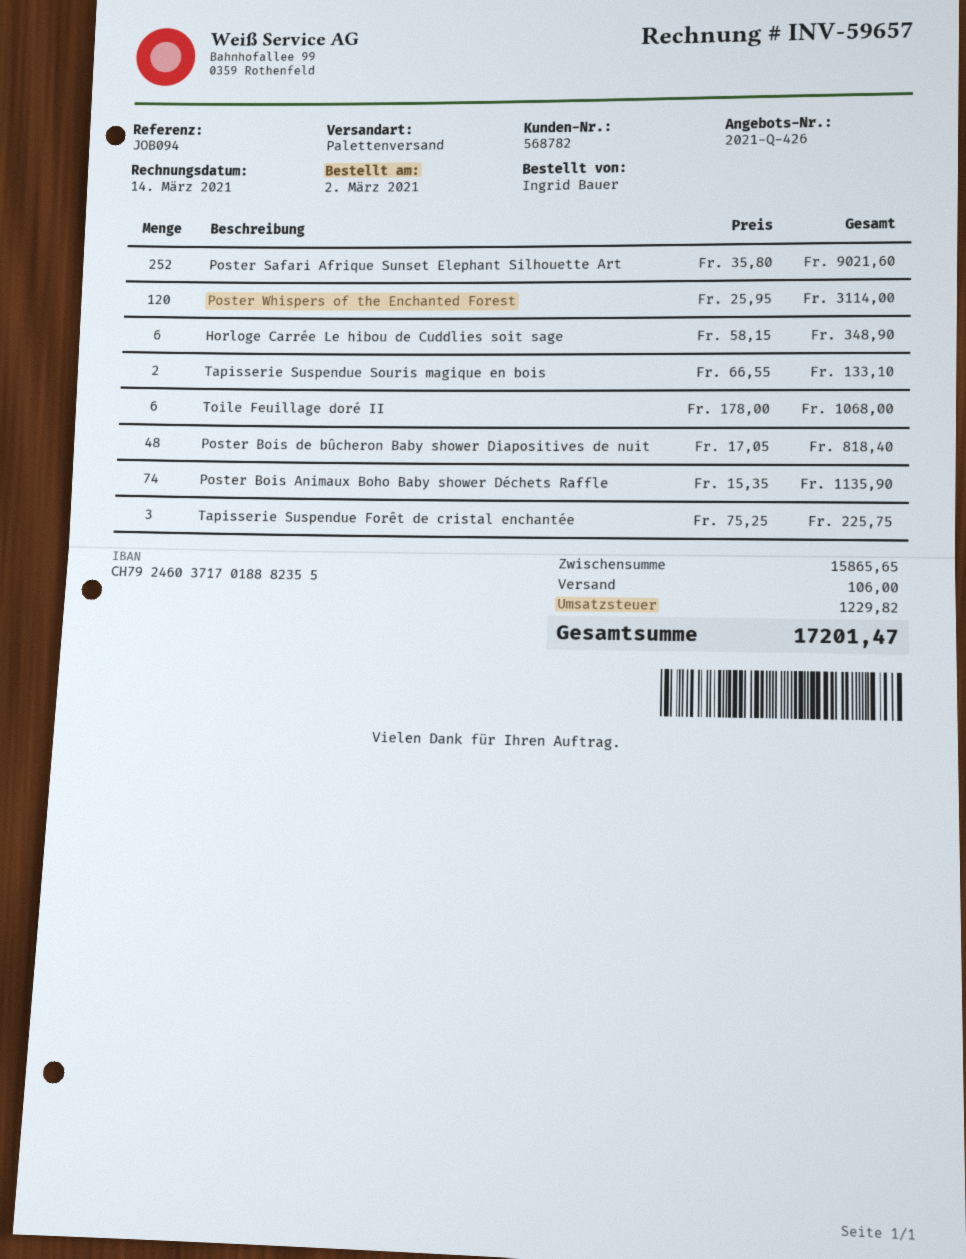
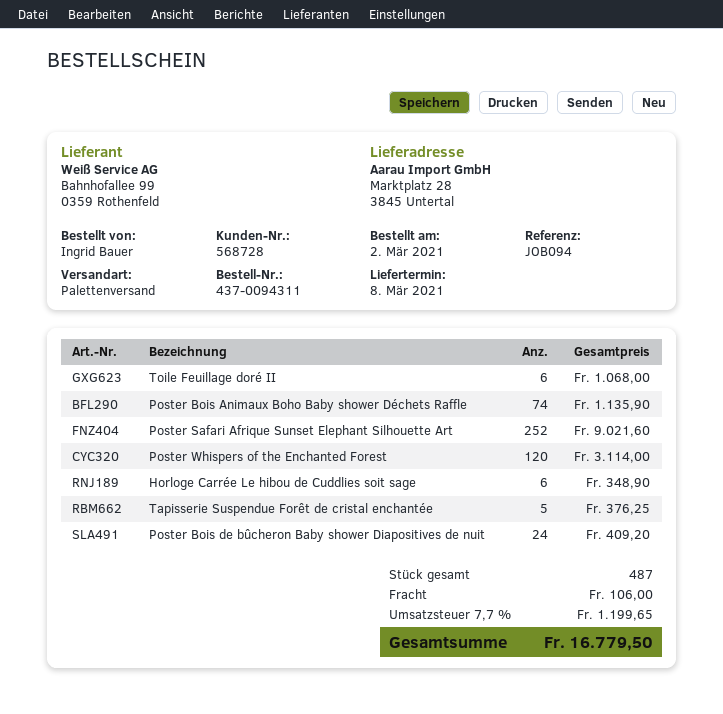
customer number: 568782 -> 568728
Tapisserie Suspendue Souris magique en bois: 2 for 133.10 -> none
Poster Bois de bûcheron Baby shower Diapositives de nuit: 48 for 818.40 -> 24 for 409.20
Tapisserie Suspendue Forêt de cristal enchantée: 3 for 225.75 -> 5 for 376.25
tax: 1229.82 -> 1199.65
total: 17201.47 -> 16779.50

